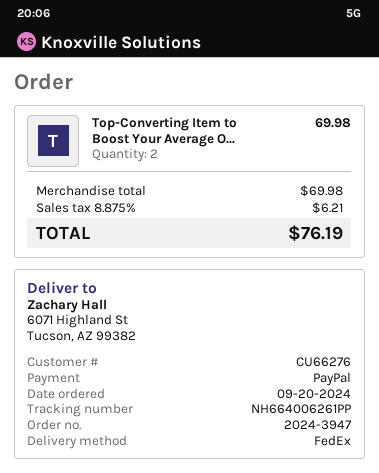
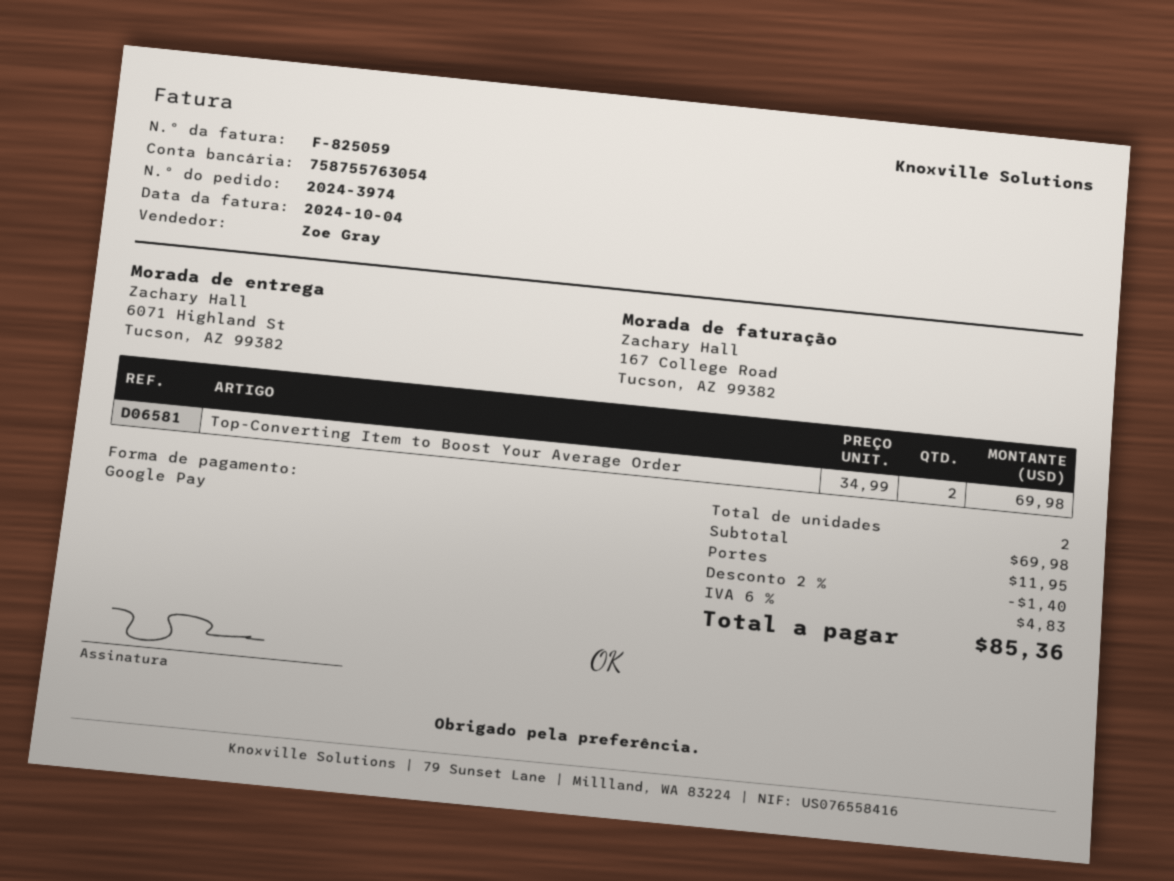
order number: 2024-3947 -> 2024-3974
payment method: PayPal -> Google Pay
discount: none -> 2% = 1.40
shipping: none -> 11.95
tax: 8.875% = 6.21 -> 6% = 4.83
total: 76.19 -> 85.36

